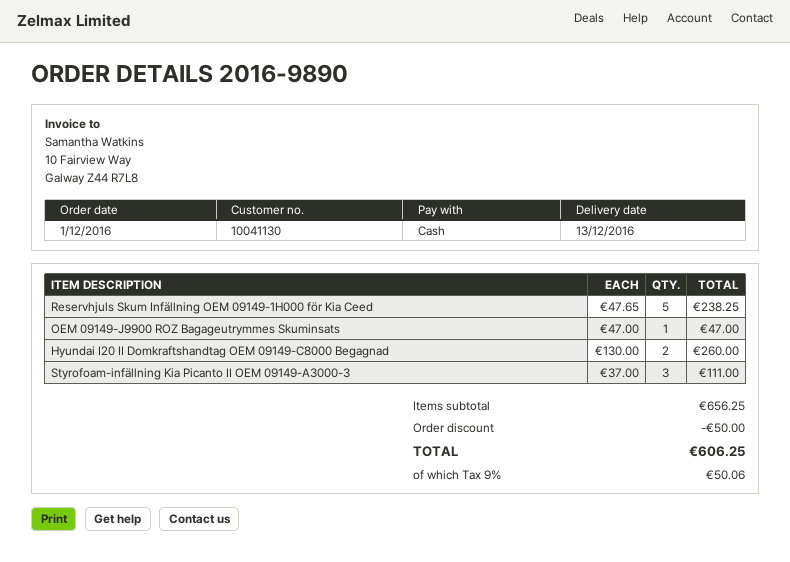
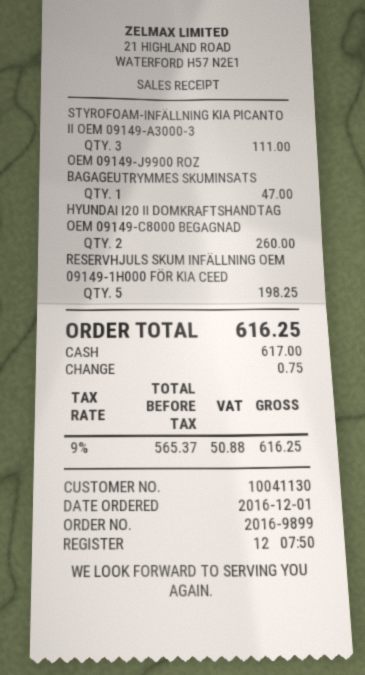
order number: 2016-9890 -> 2016-9899
Reservhjuls Skum Infällning OEM 09149-1H000 för Kia Ceed: 5 for 238.25 -> 5 for 198.25
discount: 50.00 -> none
tax: 9% = 50.06 -> 9% = 50.88
total: 606.25 -> 616.25

